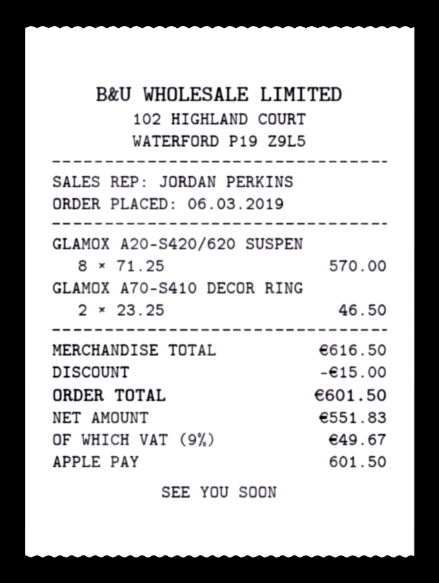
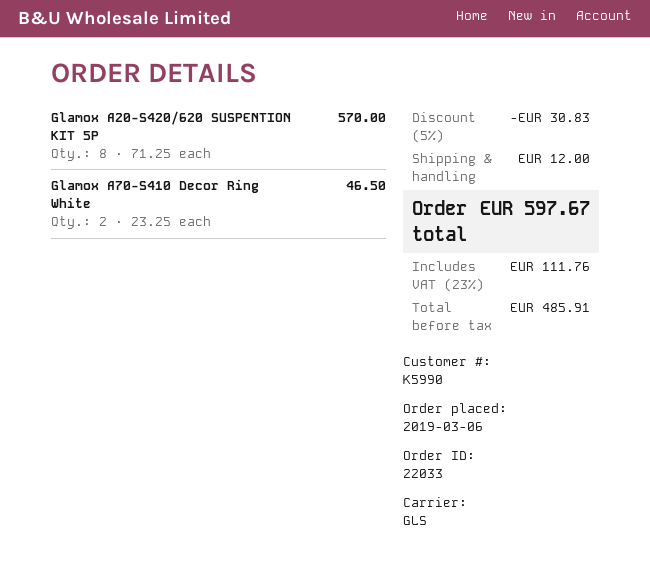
discount: 15.00 -> 30.83
shipping: none -> 12.00
net: 551.83 -> 485.91
tax: 9% = 49.67 -> 23% = 111.76
total: 601.50 -> 597.67

